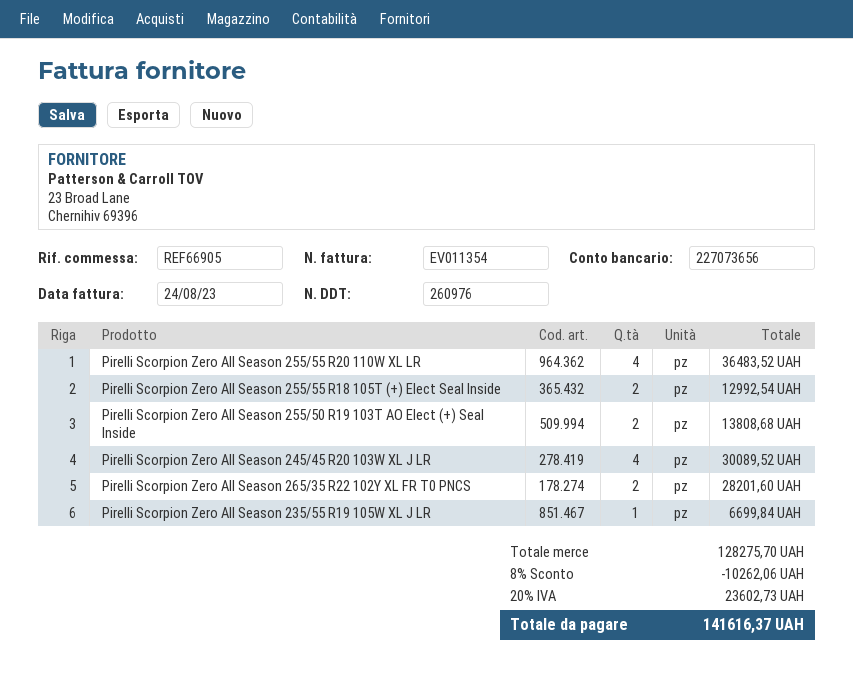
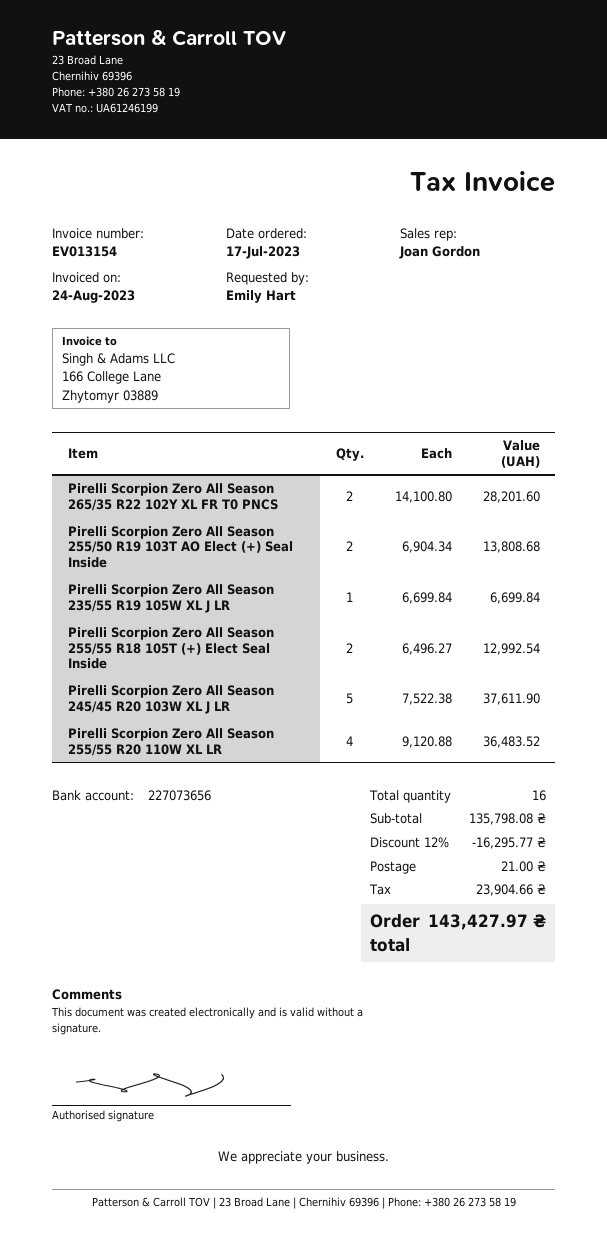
invoice number: EV011354 -> EV013154
Pirelli Scorpion Zero All Season 245/45 R20 103W XL J LR: 4 for 30089.52 -> 5 for 37611.90
subtotal: 128275.70 -> 135798.08
discount: 8% = 10262.06 -> 12% = 16295.77
shipping: none -> 21.00
tax: 23602.73 -> 23904.66
total: 141616.37 -> 143427.97

